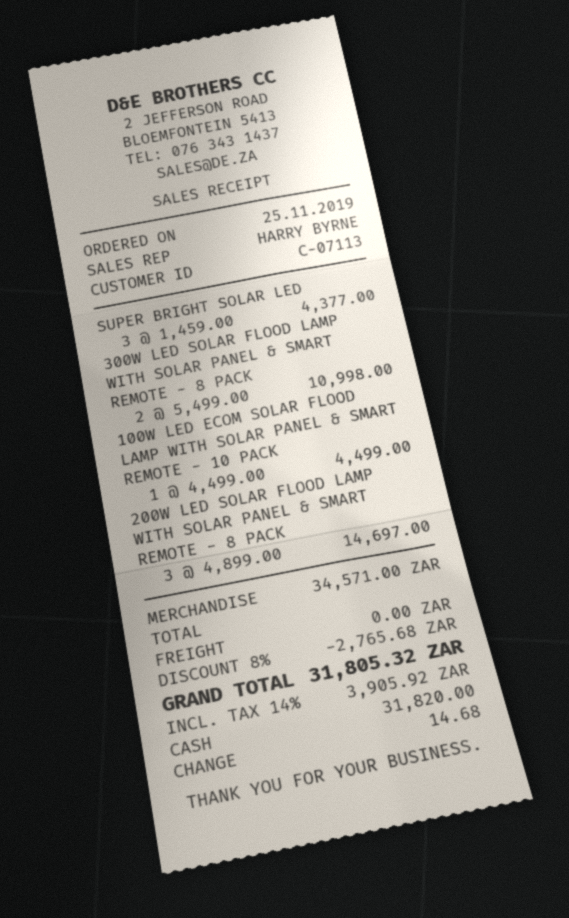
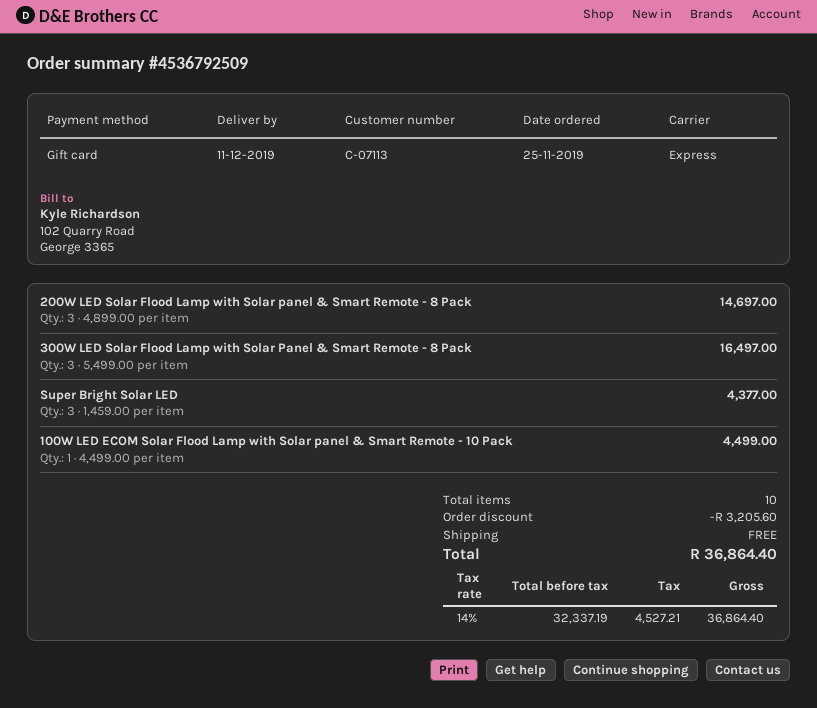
payment method: cash -> gift card
300W LED SOLAR FLOOD LAMP WITH SOLAR PANEL & SMART REMOTE - 8 PACK: 2 x 5499.00 = 10998.00 -> 3 x 5499.00 = 16497.00
discount: 2765.68 -> 3205.60
tax: 14% = 3905.92 -> 14% = 4527.21
total: 31805.32 -> 36864.40

